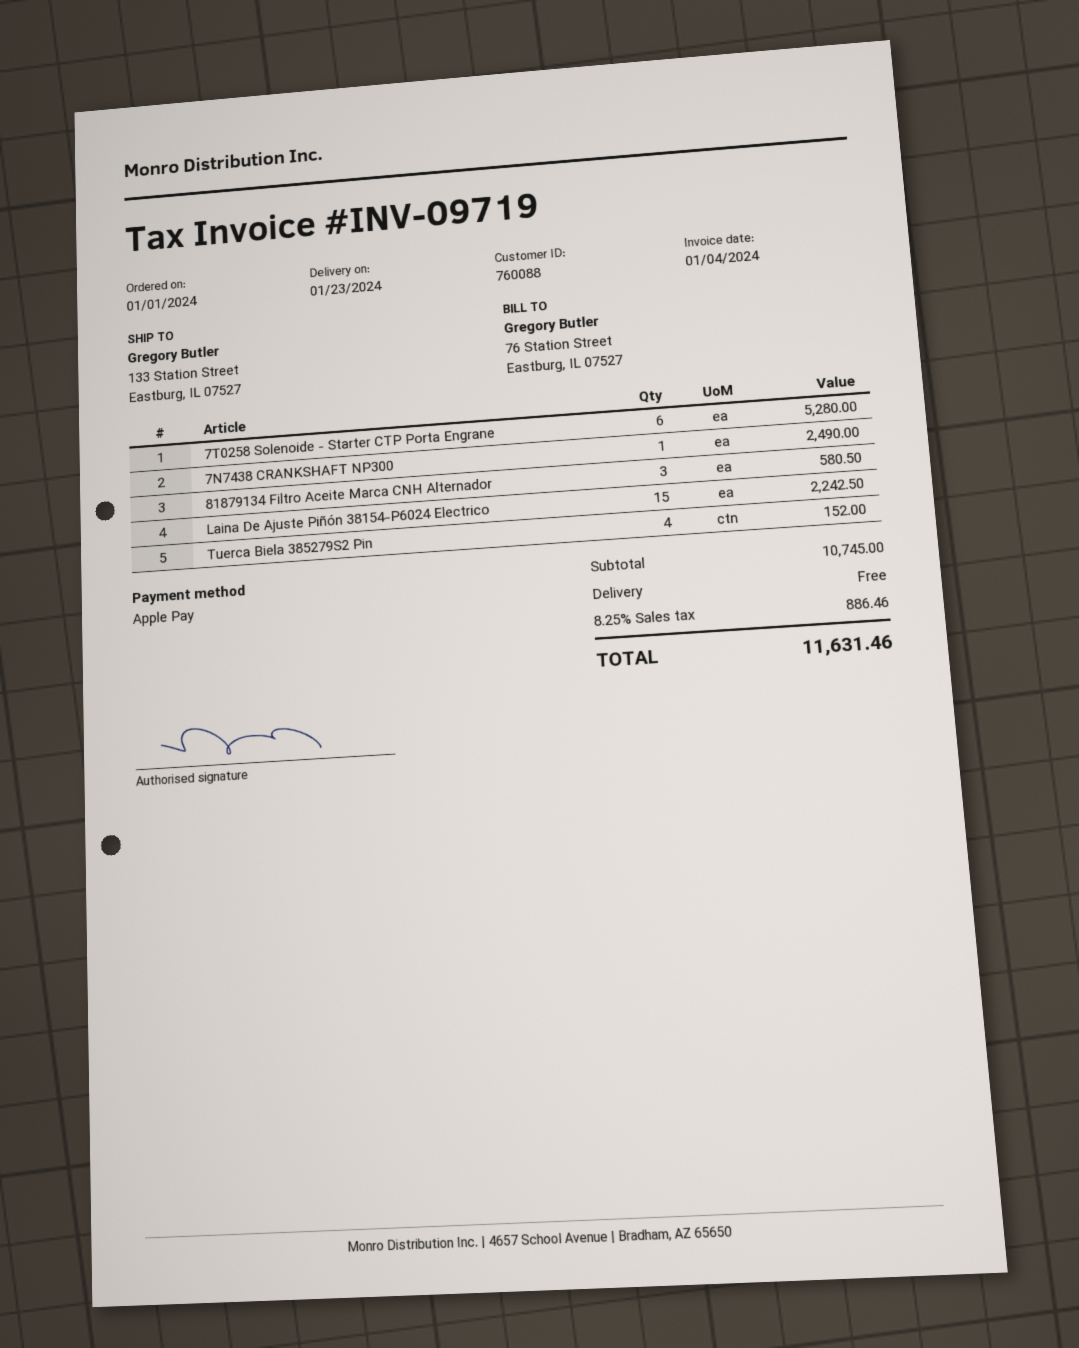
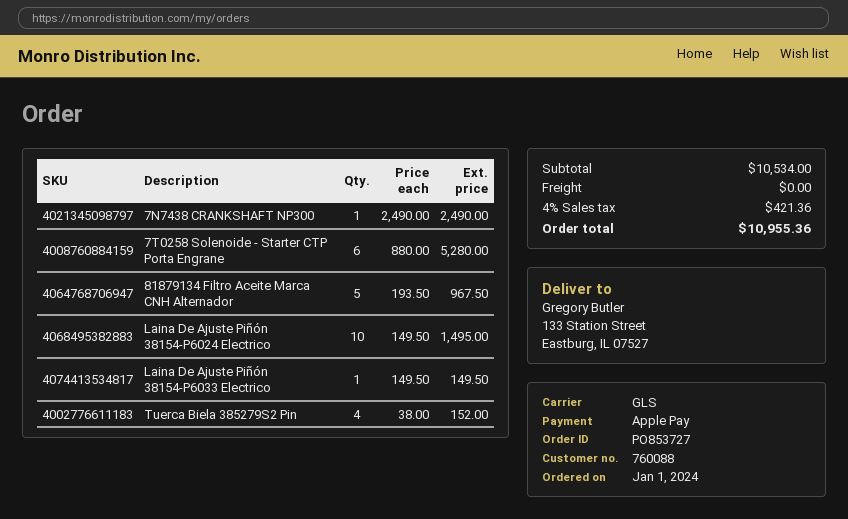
81879134 Filtro Aceite Marca CNH Alternador: 3 for 580.50 -> 5 for 967.50
Laina De Ajuste Piñón 38154-P6024 Electrico: 15 for 2242.50 -> 10 for 1495.00
Laina De Ajuste Piñón 38154-P6033 Electrico: none -> 1 for 149.50
subtotal: 10745.00 -> 10534.00
tax: 8.25% = 886.46 -> 4% = 421.36
total: 11631.46 -> 10955.36

